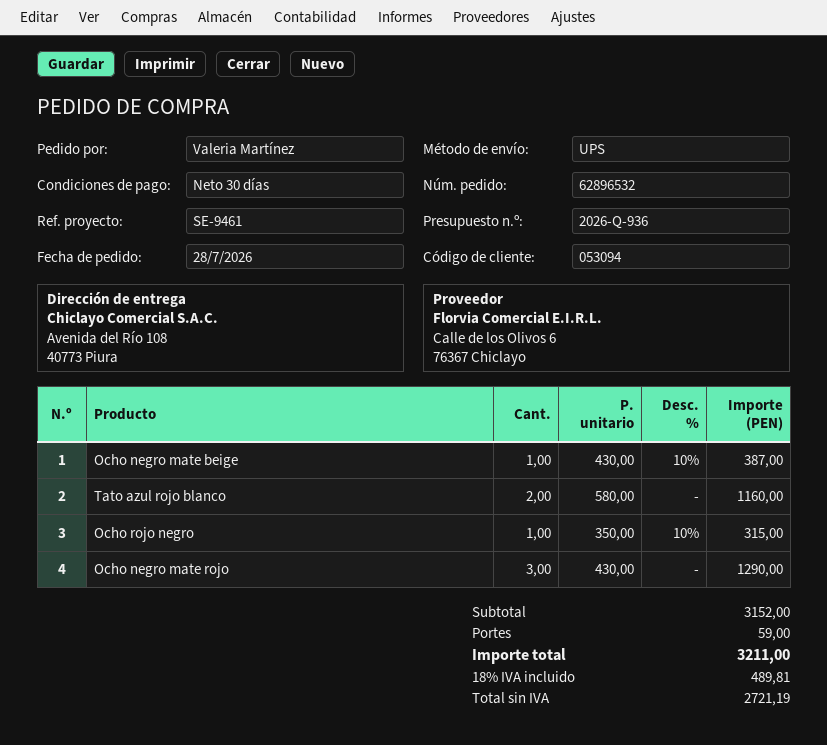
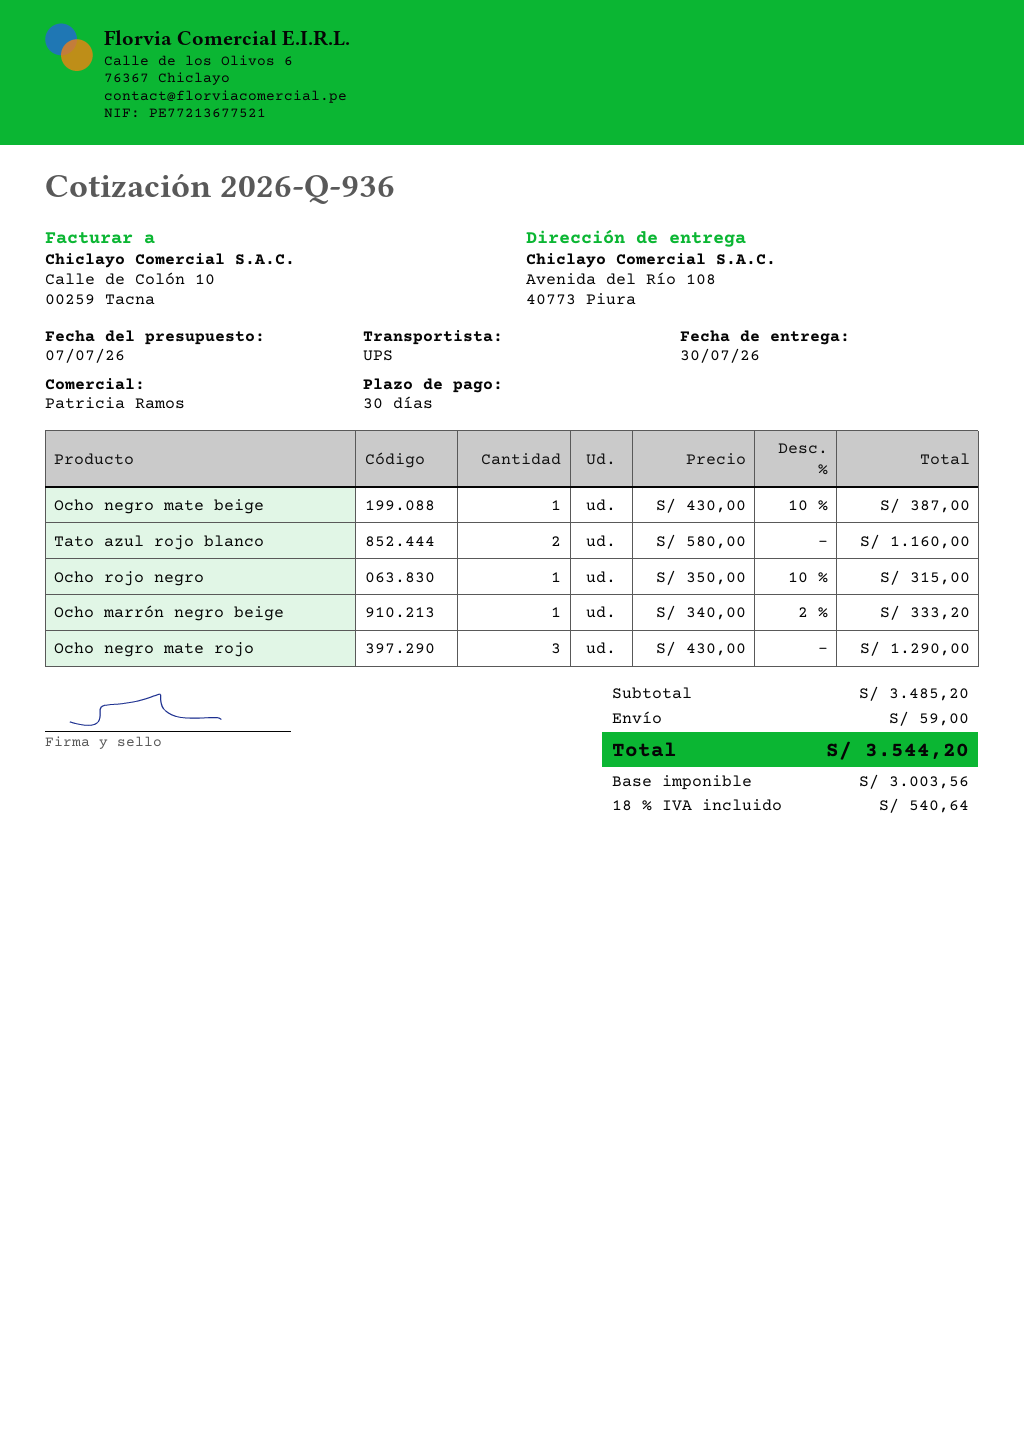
Ocho marrón negro beige: none -> 1 x 340.00 - 2% = 333.20
subtotal: 3152.00 -> 3485.20
net: 2721.19 -> 3003.56
tax: 18% = 489.81 -> 18% = 540.64
total: 3211.00 -> 3544.20

